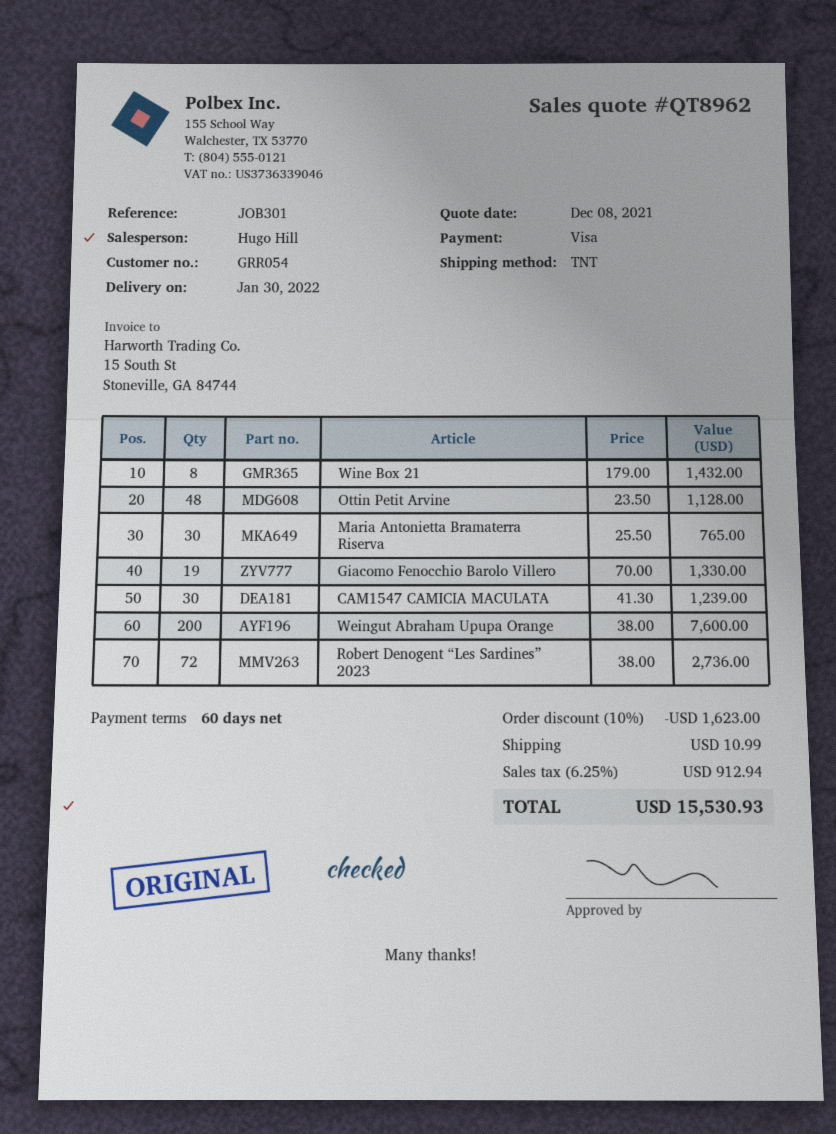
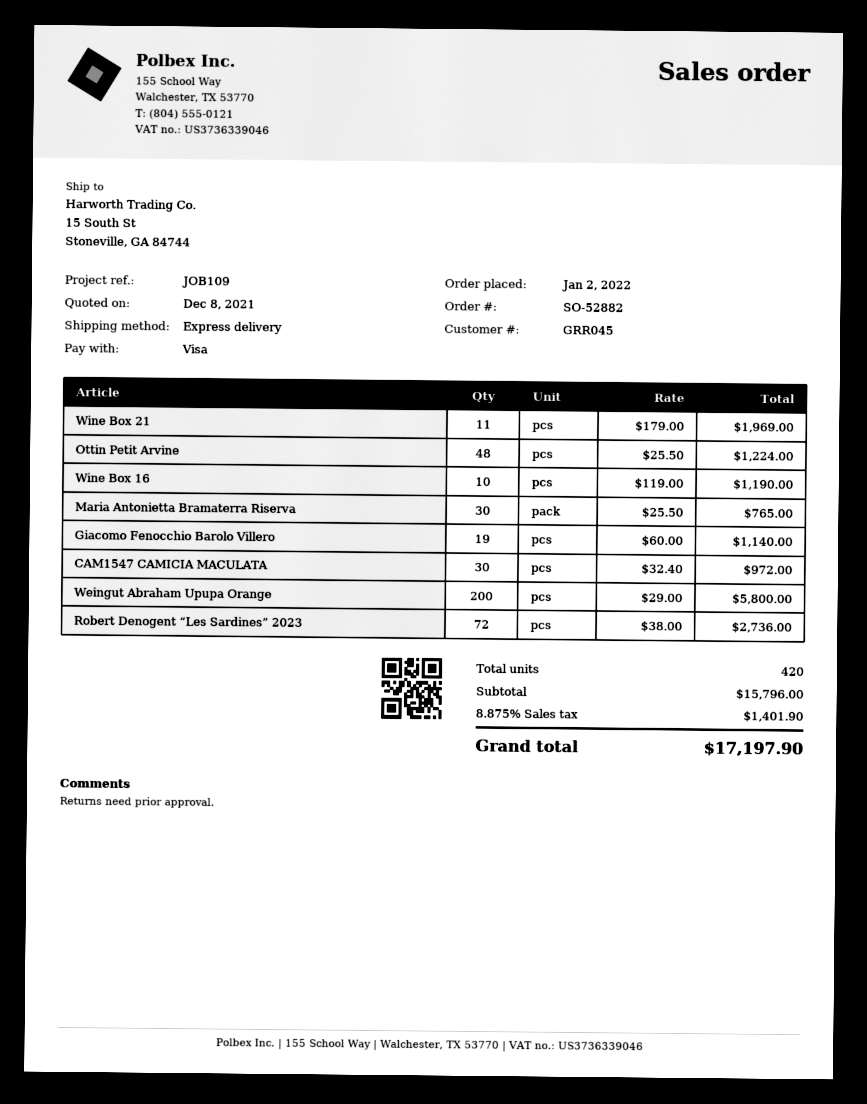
customer number: GRR054 -> GRR045
reference: JOB301 -> JOB109
shipping method: TNT -> express
Wine Box 21: 8 x 179.00 = 1432.00 -> 11 x 179.00 = 1969.00
Ottin Petit Arvine: 48 x 23.50 = 1128.00 -> 48 x 25.50 = 1224.00
Giacomo Fenocchio Barolo Villero: 19 x 70.00 = 1330.00 -> 19 x 60.00 = 1140.00
CAM1547 CAMICIA MACULATA: 30 x 41.30 = 1239.00 -> 30 x 32.40 = 972.00
Weingut Abraham Upupa Orange: 200 x 38.00 = 7600.00 -> 200 x 29.00 = 5800.00
Wine Box 16: none -> 10 x 119.00 = 1190.00
discount: 10% = 1623.00 -> none
shipping: 10.99 -> none
tax: 6.25% = 912.94 -> 8.875% = 1401.90
total: 15530.93 -> 17197.90

